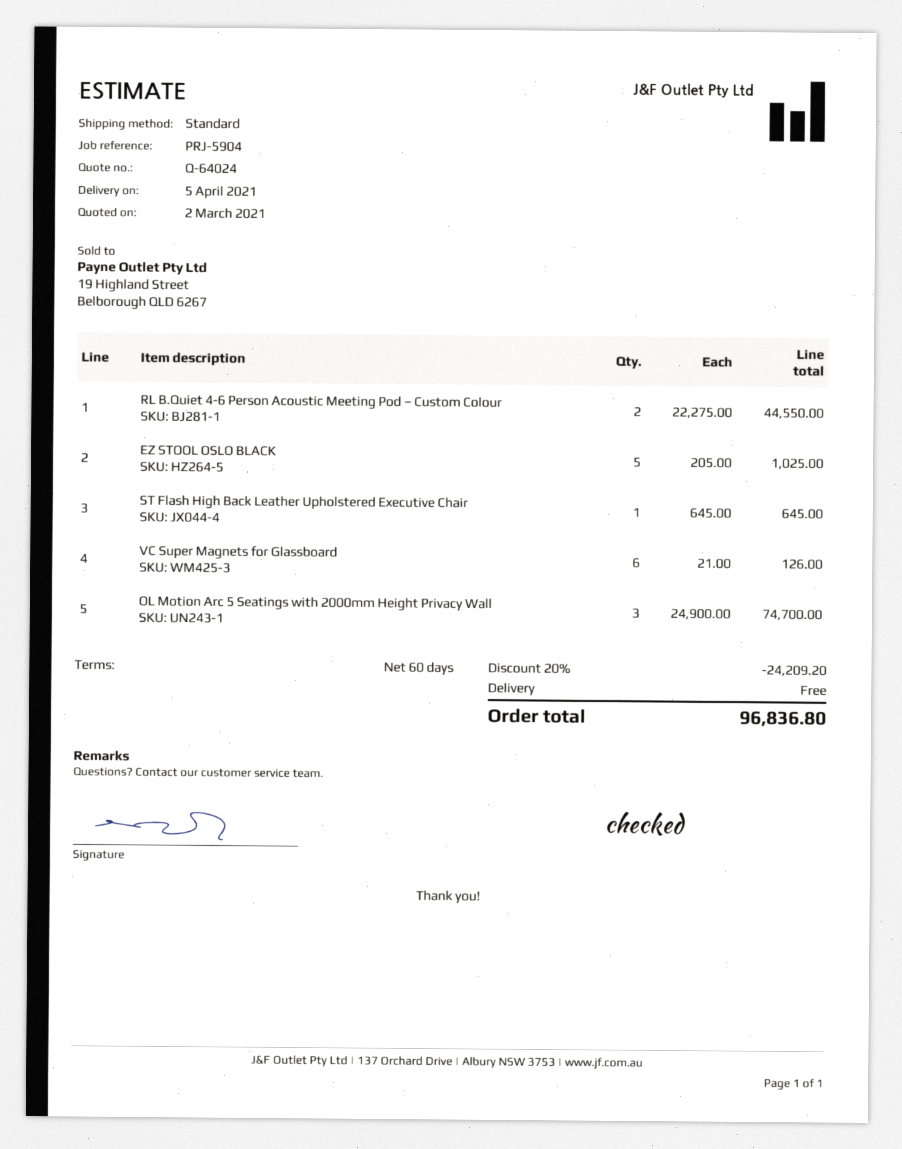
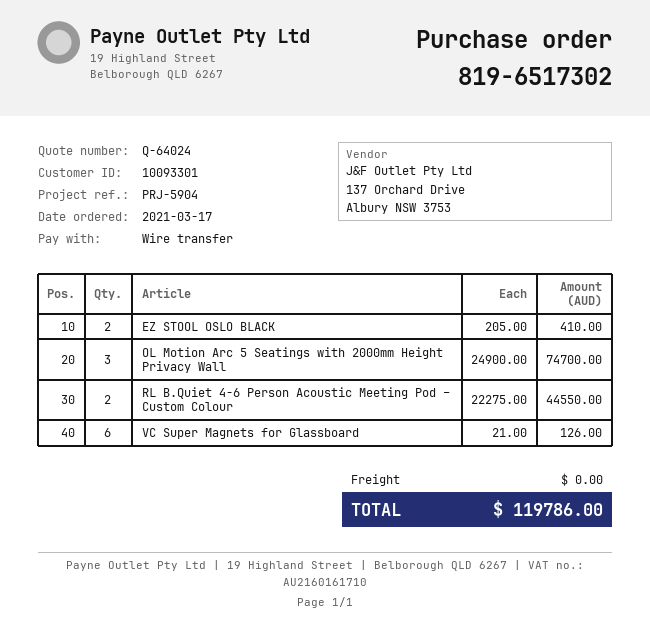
EZ STOOL OSLO BLACK: 5 x 205.00 = 1025.00 -> 2 x 205.00 = 410.00
ST Flash High Back Leather Upholstered Executive Chair: 1 x 645.00 = 645.00 -> none
discount: 20% = 24209.20 -> none
total: 96836.80 -> 119786.00

